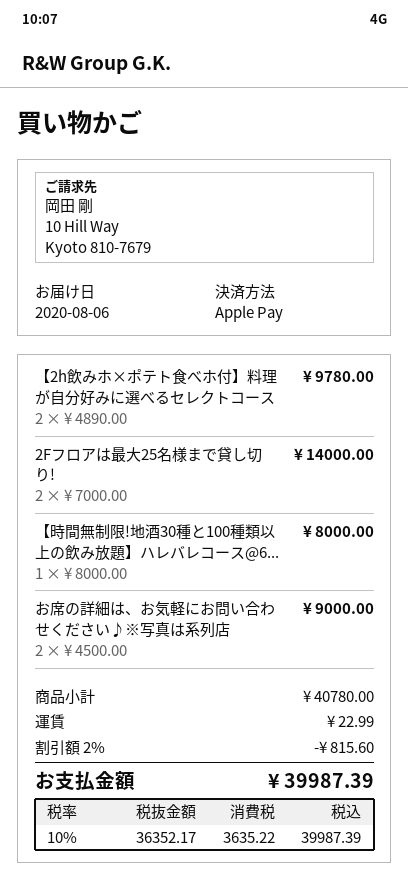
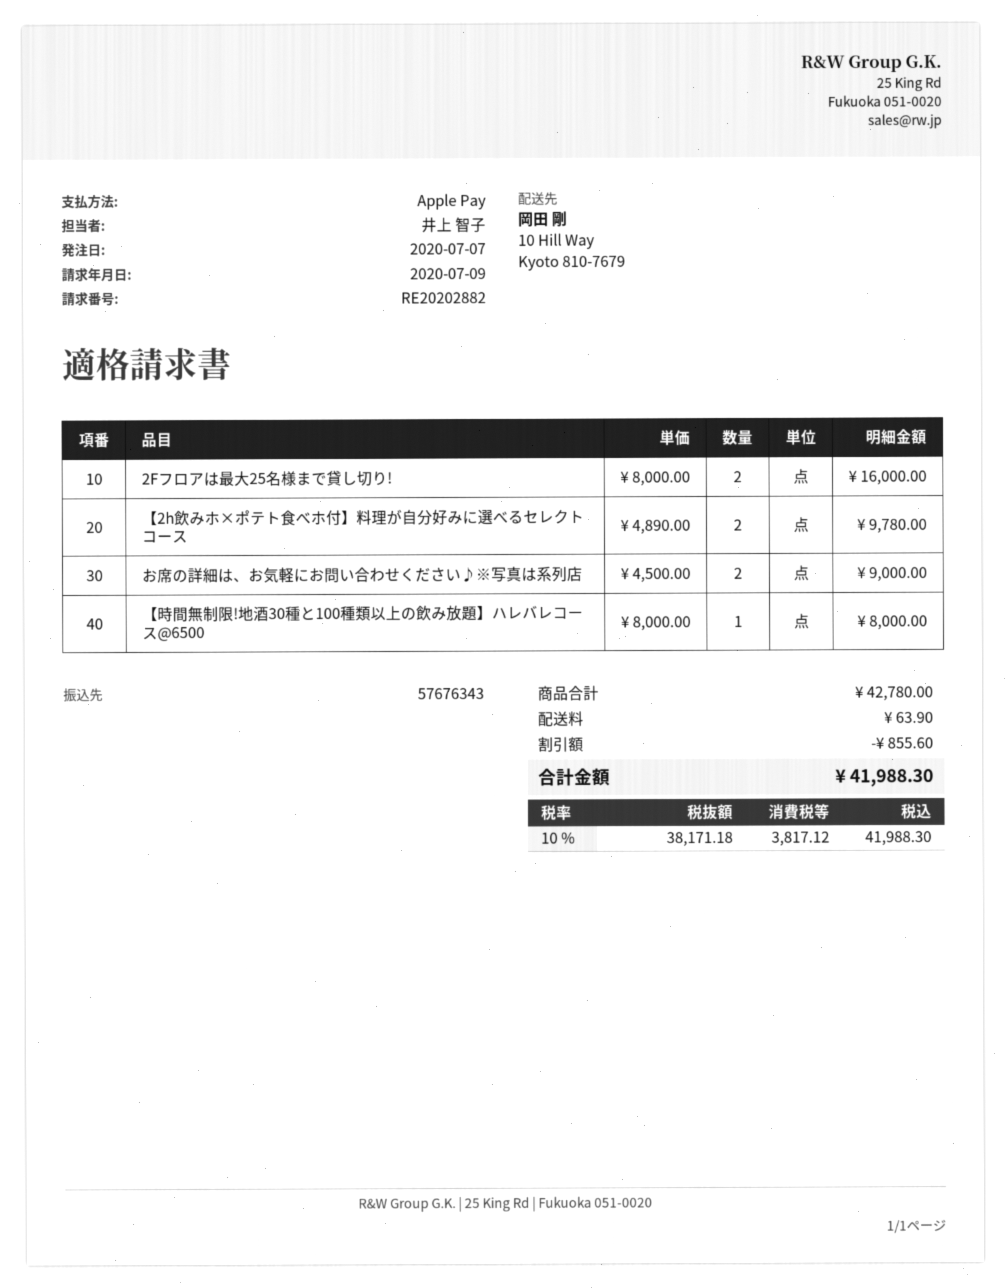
2Fフロアは最大25名様まで貸し切り!: 2 x 7000.00 = 14000.00 -> 2 x 8000.00 = 16000.00
subtotal: 40780.00 -> 42780.00
discount: 815.60 -> 855.60
shipping: 22.99 -> 63.90
net: 36352.17 -> 38171.18
tax: 10% = 3635.22 -> 10% = 3817.12
total: 39987.39 -> 41988.30

